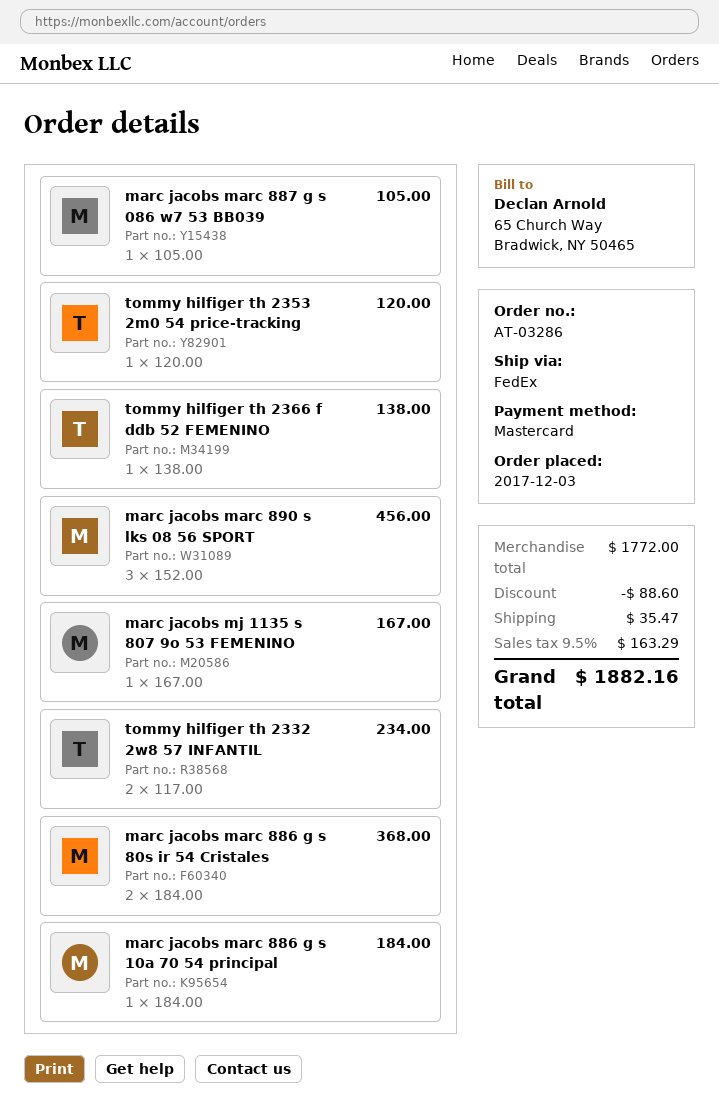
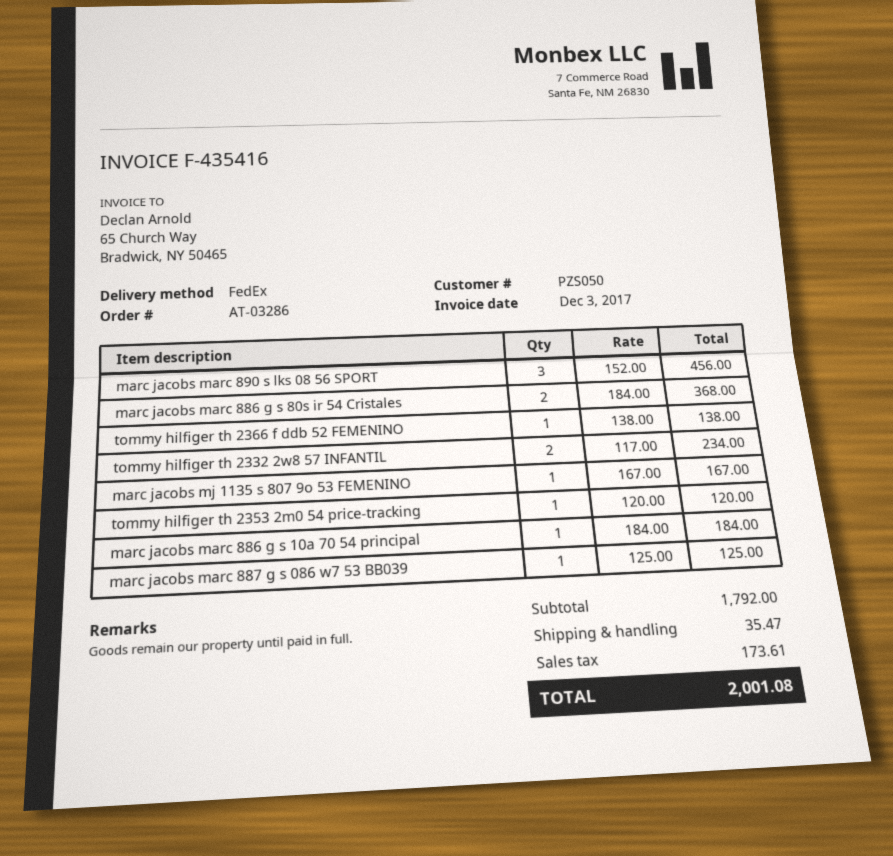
marc jacobs marc 887 g s 086 w7 53 BB039: 1 x 105.00 = 105.00 -> 1 x 125.00 = 125.00
subtotal: 1772.00 -> 1792.00
discount: 88.60 -> none
tax: 163.29 -> 173.61
total: 1882.16 -> 2001.08

